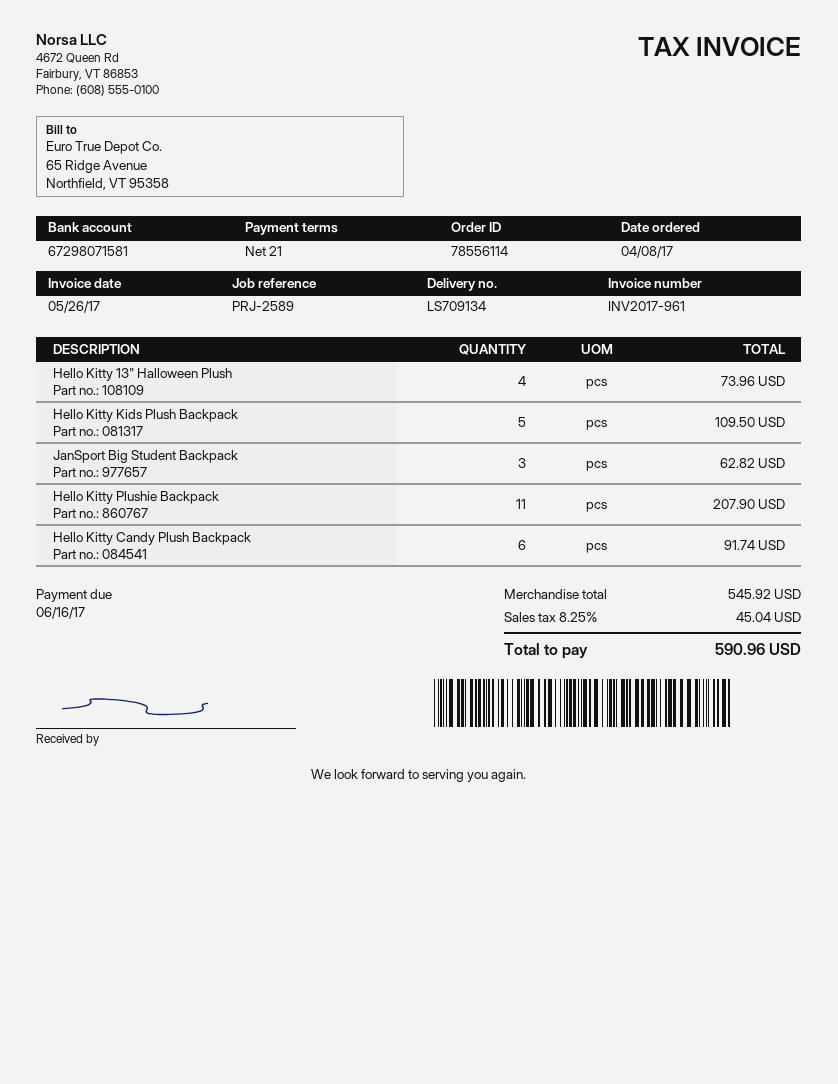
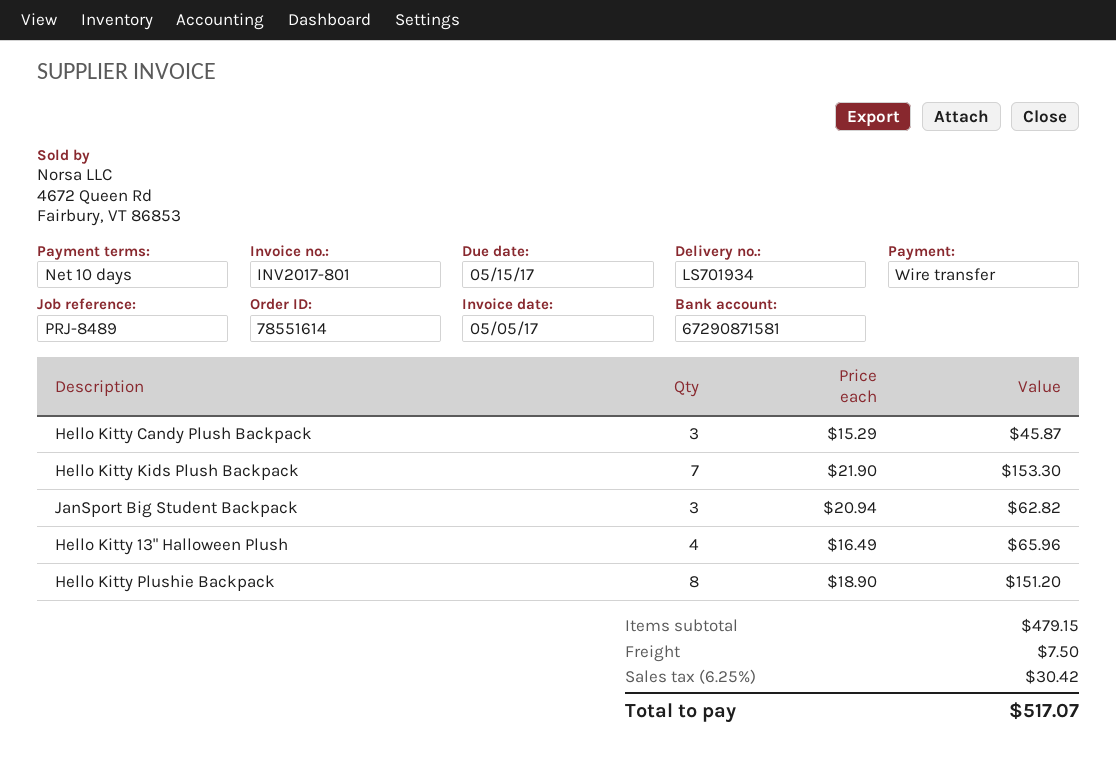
order number: 78556114 -> 78551614
delivery note number: LS709134 -> LS701934
invoice number: INV2017-961 -> INV2017-801
invoice date: 2017-05-26 -> 2017-05-05
payment terms: 21 days -> 10 days
due date: 2017-06-16 -> 2017-05-15
reference: PRJ-2589 -> PRJ-8489
bank account: 67298071581 -> 67290871581
Hello Kitty 13" Halloween Plush: 4 for 73.96 -> 4 for 65.96
Hello Kitty Kids Plush Backpack: 5 for 109.50 -> 7 for 153.30
Hello Kitty Plushie Backpack: 11 for 207.90 -> 8 for 151.20
Hello Kitty Candy Plush Backpack: 6 for 91.74 -> 3 for 45.87
subtotal: 545.92 -> 479.15
shipping: none -> 7.50
tax: 8.25% = 45.04 -> 6.25% = 30.42
total: 590.96 -> 517.07

